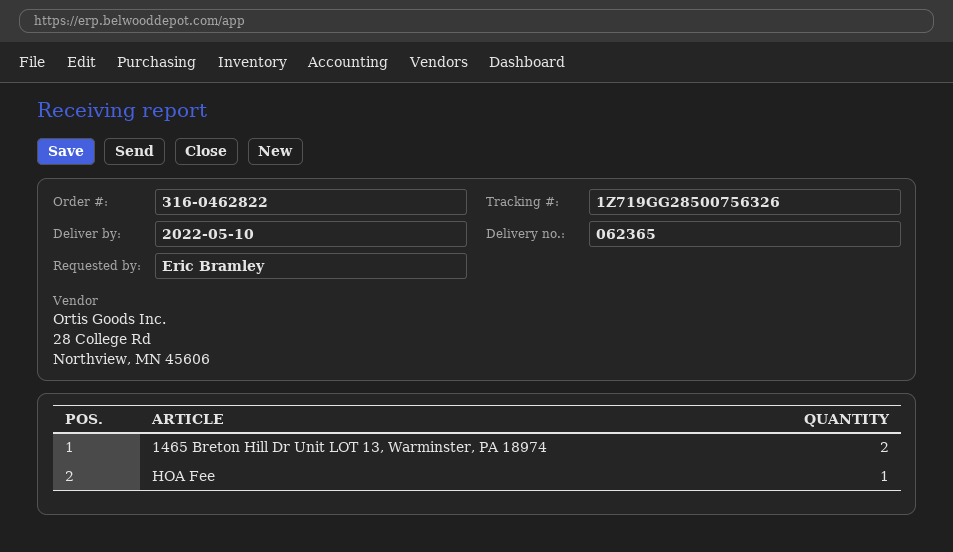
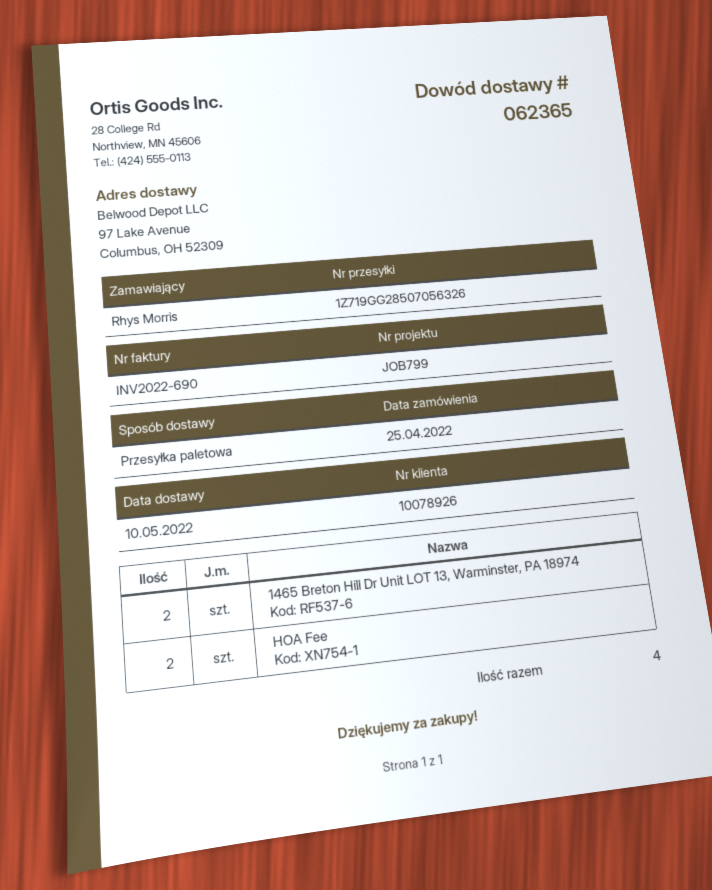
ordered by: Eric Bramley -> Rhys Morris
tracking number: 1Z719GG28500756326 -> 1Z719GG28507056326
HOA Fee: 1 -> 2

